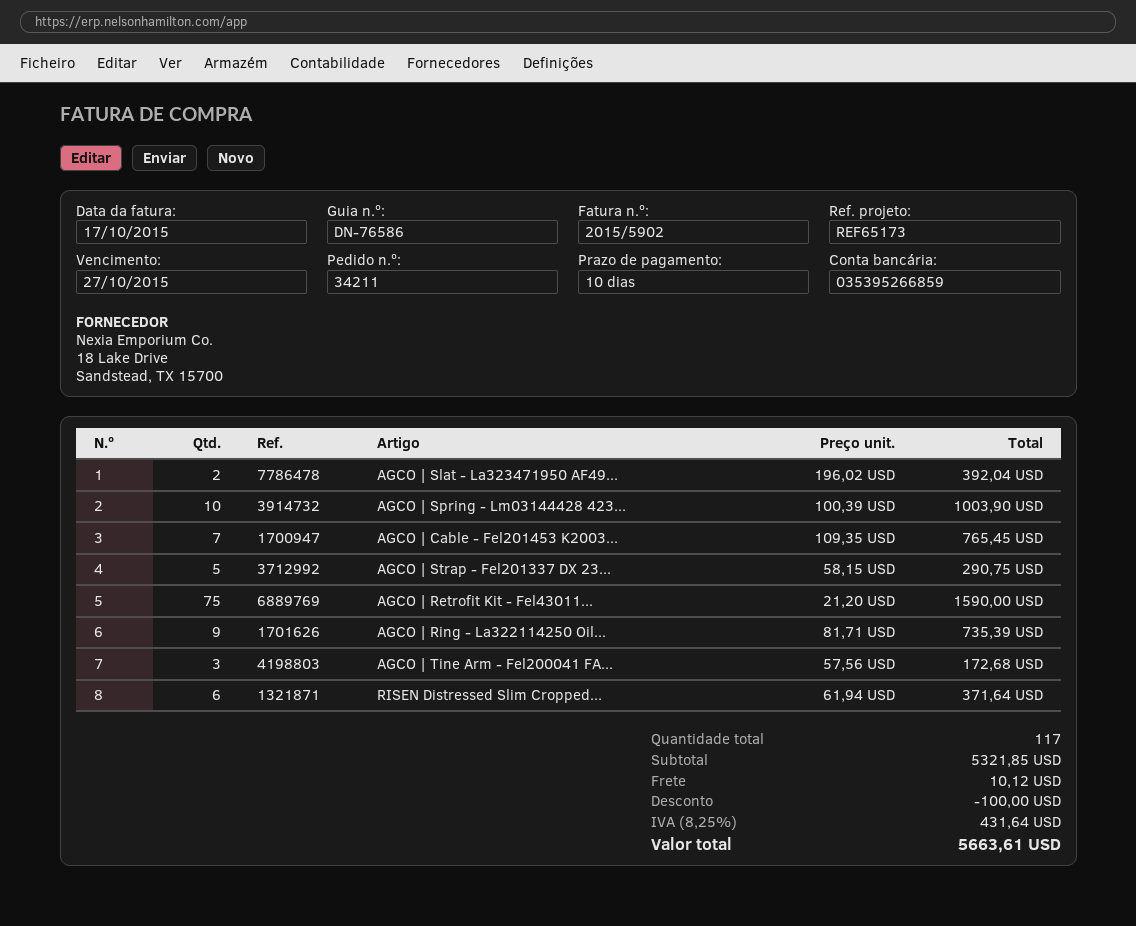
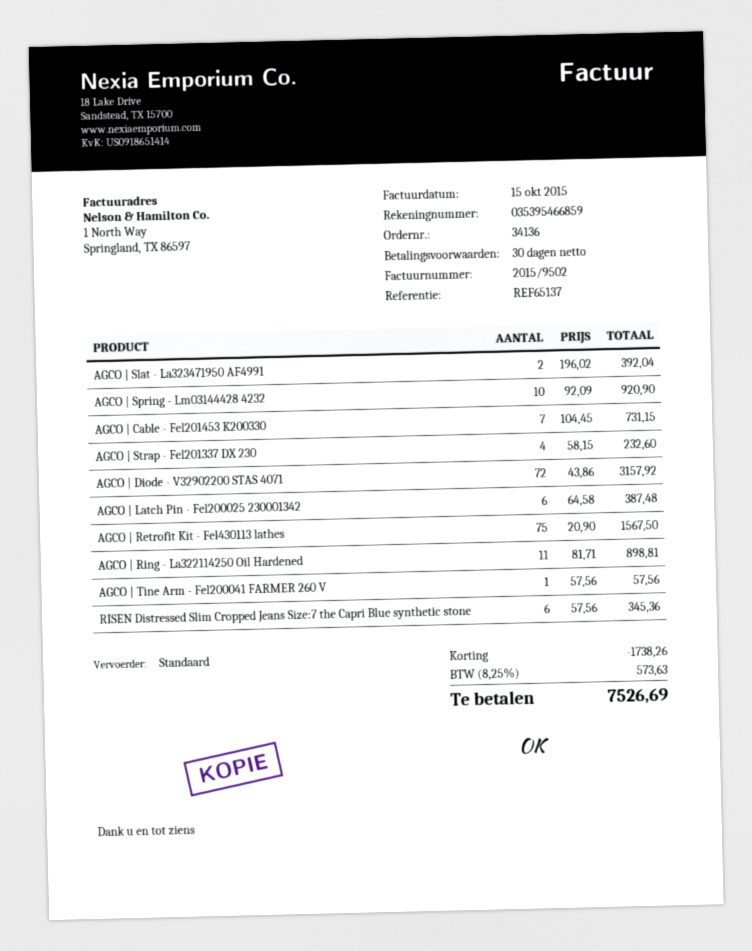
order number: 34211 -> 34136
invoice number: 2015/5902 -> 2015/9502
invoice date: 2015-10-17 -> 2015-10-15
payment terms: 10 days -> 30 days
reference: REF65173 -> REF65137
bank account: 035395266859 -> 035395466859
AGCO | Spring - Lm03144428 423...: 10 x 100.39 = 1003.90 -> 10 x 92.09 = 920.90
AGCO | Cable - Fel201453 K2003...: 7 x 109.35 = 765.45 -> 7 x 104.45 = 731.15
AGCO | Strap - Fel201337 DX 23...: 5 x 58.15 = 290.75 -> 4 x 58.15 = 232.60
AGCO | Retrofit Kit - Fel43011...: 75 x 21.20 = 1590.00 -> 75 x 20.90 = 1567.50
AGCO | Ring - La322114250 Oil...: 9 x 81.71 = 735.39 -> 11 x 81.71 = 898.81
AGCO | Tine Arm - Fel200041 FA...: 3 x 57.56 = 172.68 -> 1 x 57.56 = 57.56
RISEN Distressed Slim Cropped...: 6 x 61.94 = 371.64 -> 6 x 57.56 = 345.36
AGCO | Diode - V32902200 STAS 4071: none -> 72 x 43.86 = 3157.92
AGCO | Latch Pin - Fel200025 230001342: none -> 6 x 64.58 = 387.48
discount: 100.00 -> 1738.26
shipping: 10.12 -> none
tax: 8.25% = 431.64 -> 8.25% = 573.63
total: 5663.61 -> 7526.69

